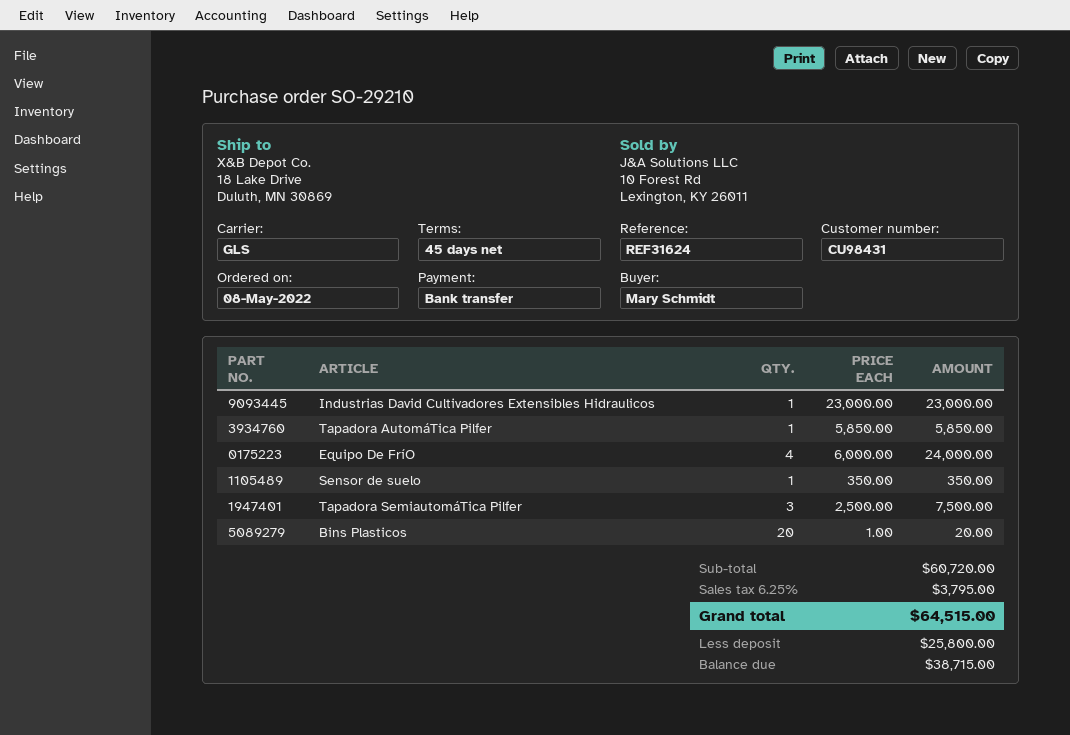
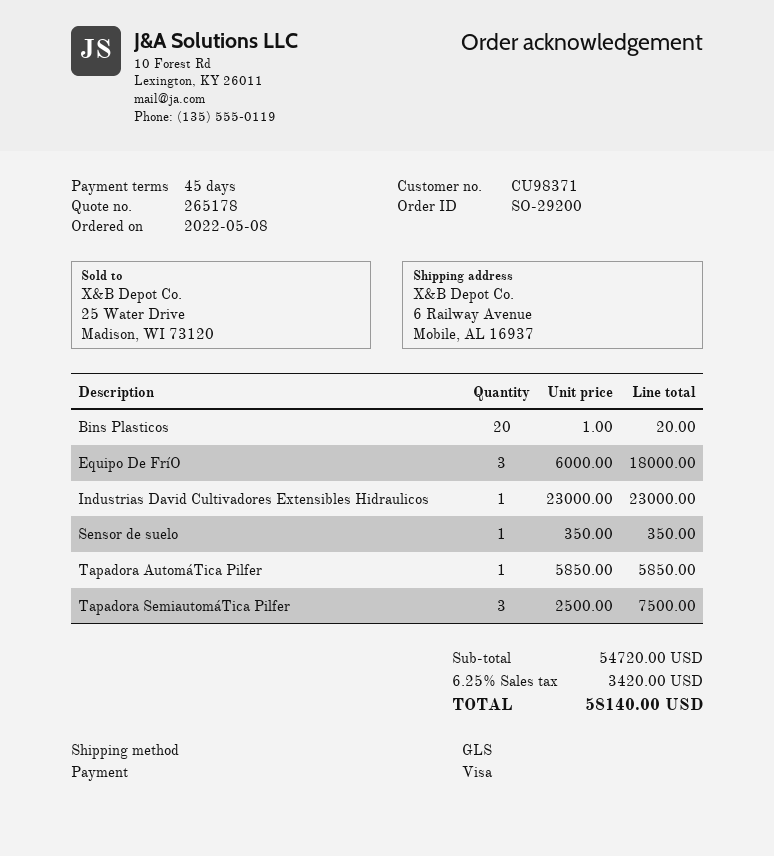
order number: SO-29210 -> SO-29200
customer number: CU98431 -> CU98371
payment method: bank transfer -> Visa
ship to: 18 Lake Drive, Duluth, MN 30869 -> 6 Railway Avenue, Mobile, AL 16937
Equipo De FríO: 4 x 6000.00 = 24000.00 -> 3 x 6000.00 = 18000.00
subtotal: 60720.00 -> 54720.00
tax: 6.25% = 3795.00 -> 6.25% = 3420.00
total: 64515.00 -> 58140.00

